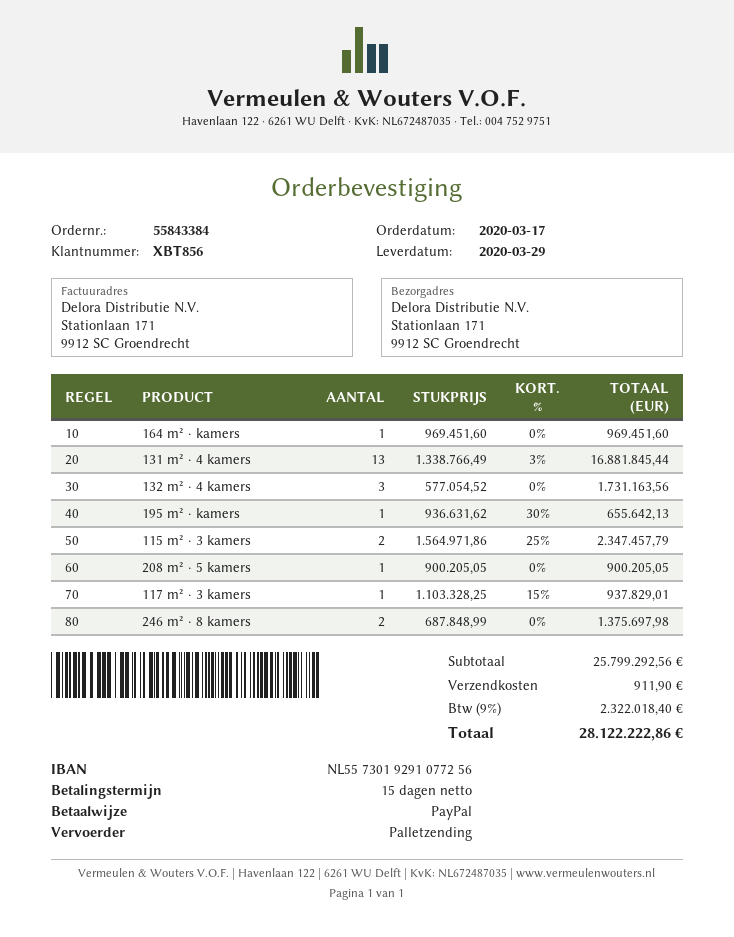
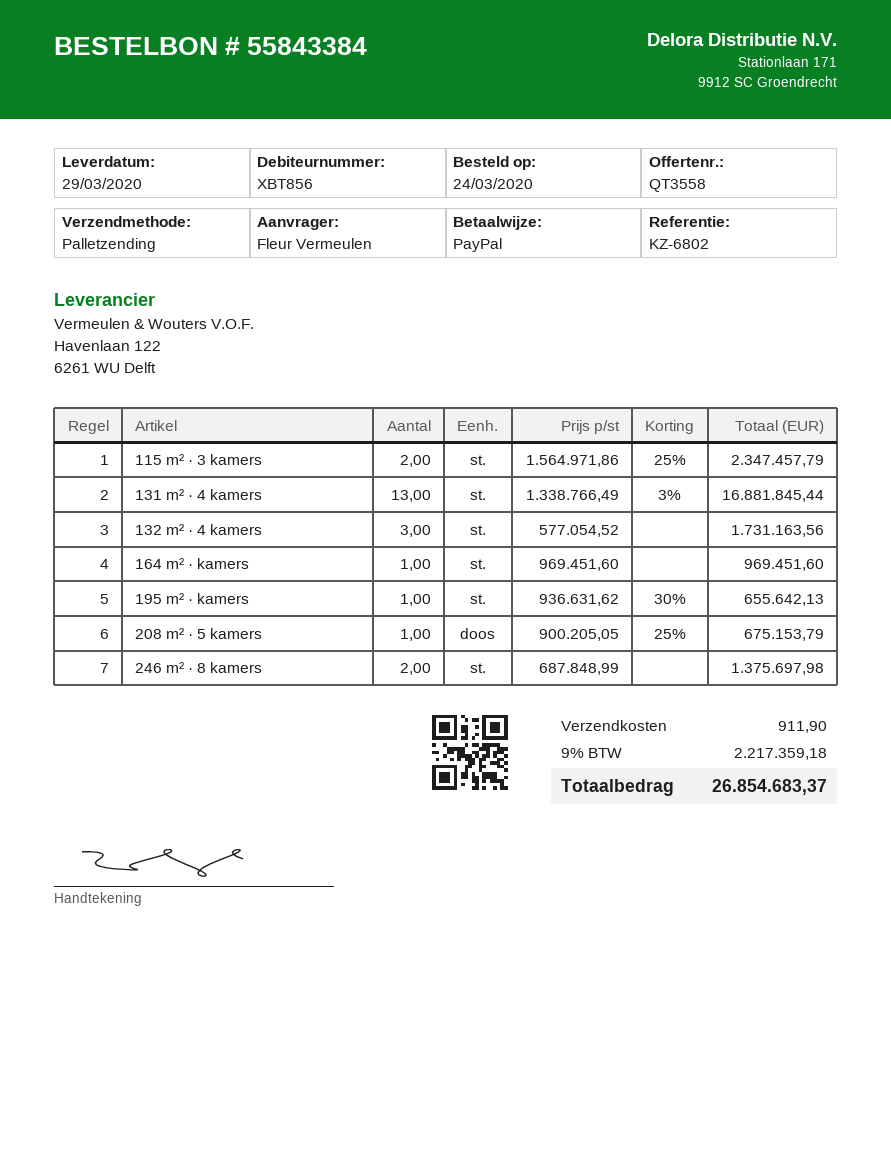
order date: 2020-03-17 -> 2020-03-24
208 m² · 5 kamers: 1 x 900205.05 = 900205.05 -> 1 x 900205.05 - 25% = 675153.79
117 m² · 3 kamers: 1 x 1103328.25 - 15% = 937829.01 -> none
tax: 9% = 2322018.40 -> 9% = 2217359.18
total: 28122222.86 -> 26854683.37

